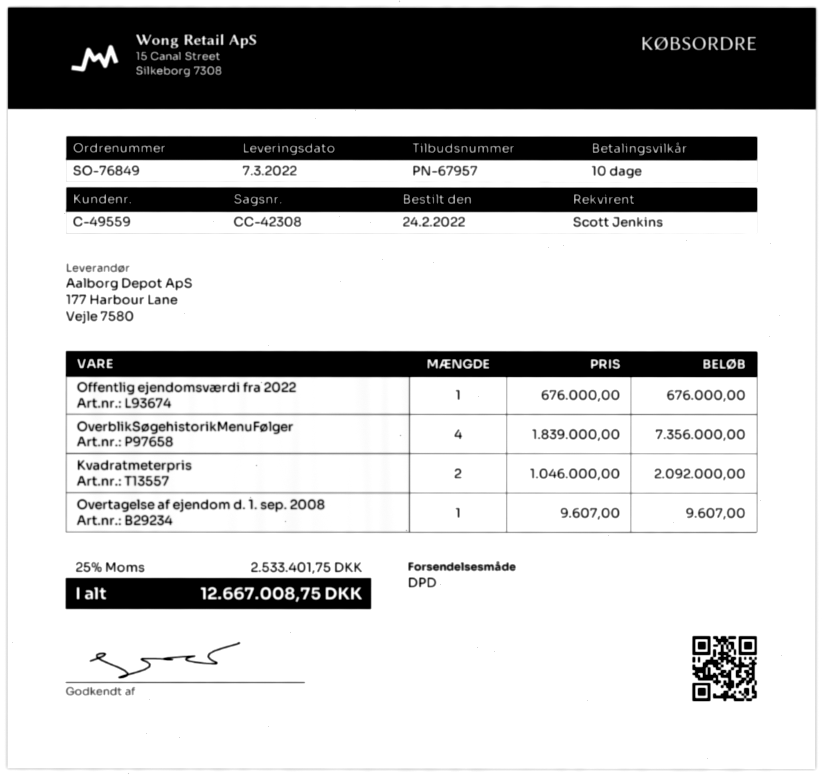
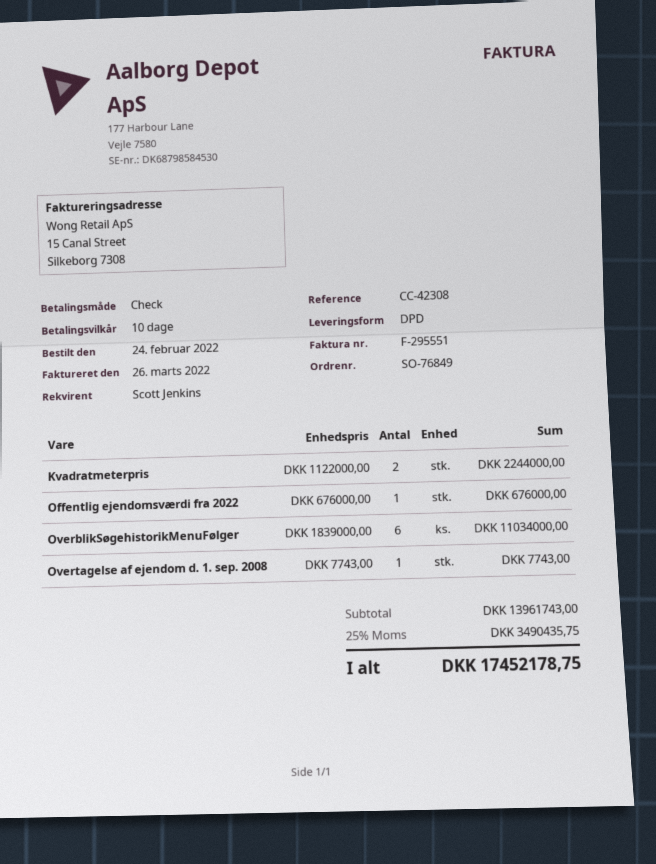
OverblikSøgehistorikMenuFølger: 4 x 1839000.00 = 7356000.00 -> 6 x 1839000.00 = 11034000.00
Kvadratmeterpris: 2 x 1046000.00 = 2092000.00 -> 2 x 1122000.00 = 2244000.00
Overtagelse af ejendom d. 1. sep. 2008: 1 x 9607.00 = 9607.00 -> 1 x 7743.00 = 7743.00
tax: 25% = 2533401.75 -> 25% = 3490435.75
total: 12667008.75 -> 17452178.75

